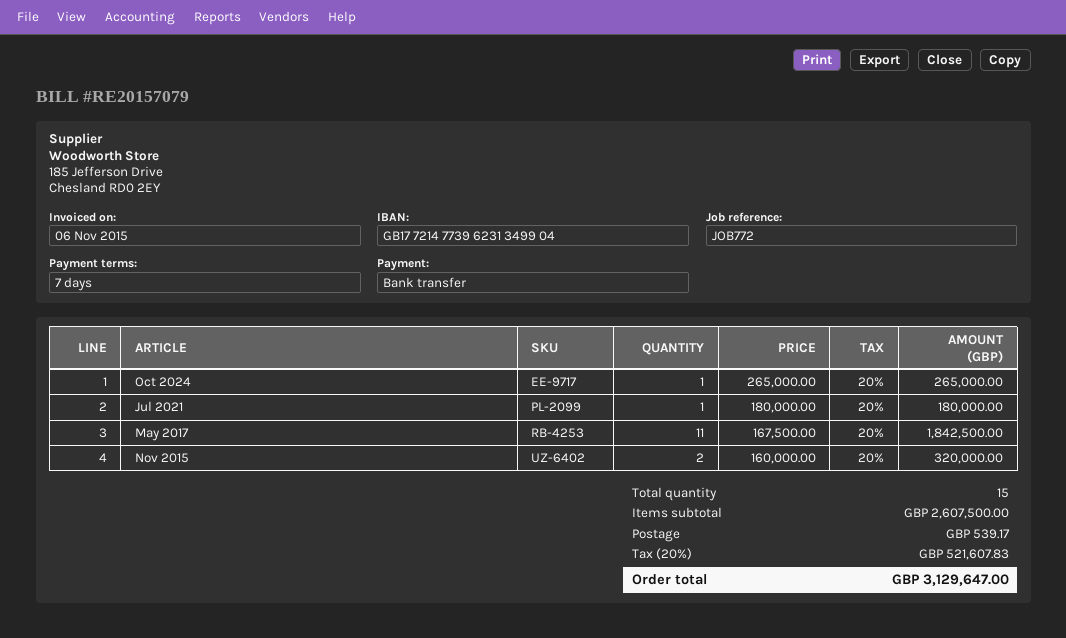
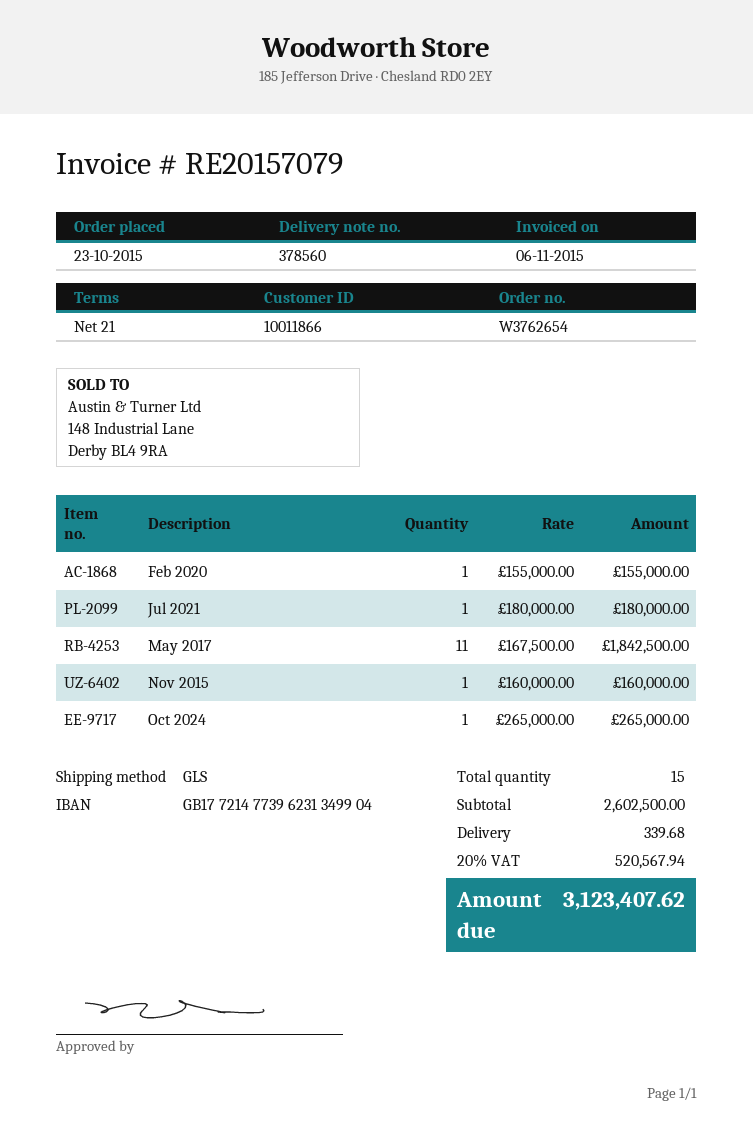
payment terms: 7 days -> 21 days
Nov 2015: 2 x 160000.00 = 320000.00 -> 1 x 160000.00 = 160000.00
Feb 2020: none -> 1 x 155000.00 = 155000.00
subtotal: 2607500.00 -> 2602500.00
shipping: 539.17 -> 339.68
tax: 20% = 521607.83 -> 20% = 520567.94
total: 3129647.00 -> 3123407.62

